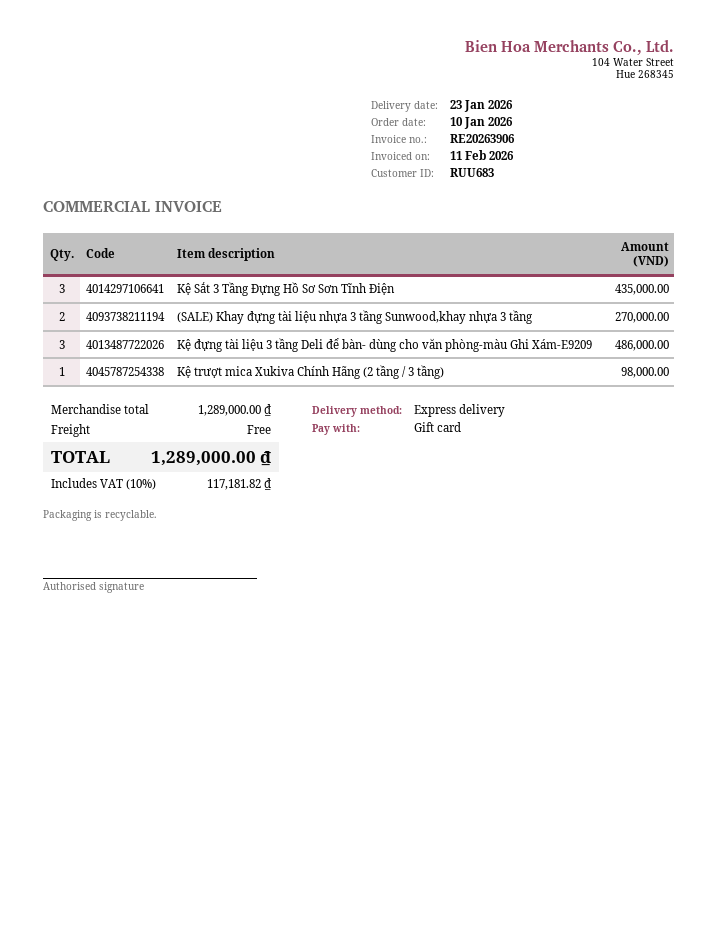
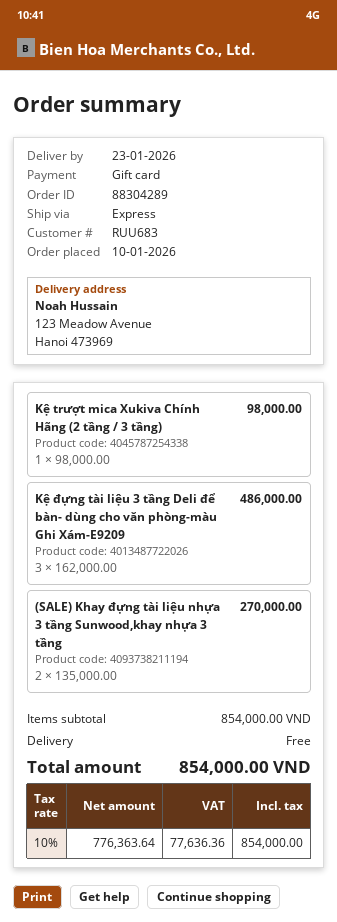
Kệ Sắt 3 Tầng Đựng Hồ Sơ Sơn Tĩnh Điện: 3 for 435000.00 -> none
subtotal: 1289000.00 -> 854000.00
tax: 10% = 117181.82 -> 10% = 77636.36
total: 1289000.00 -> 854000.00

